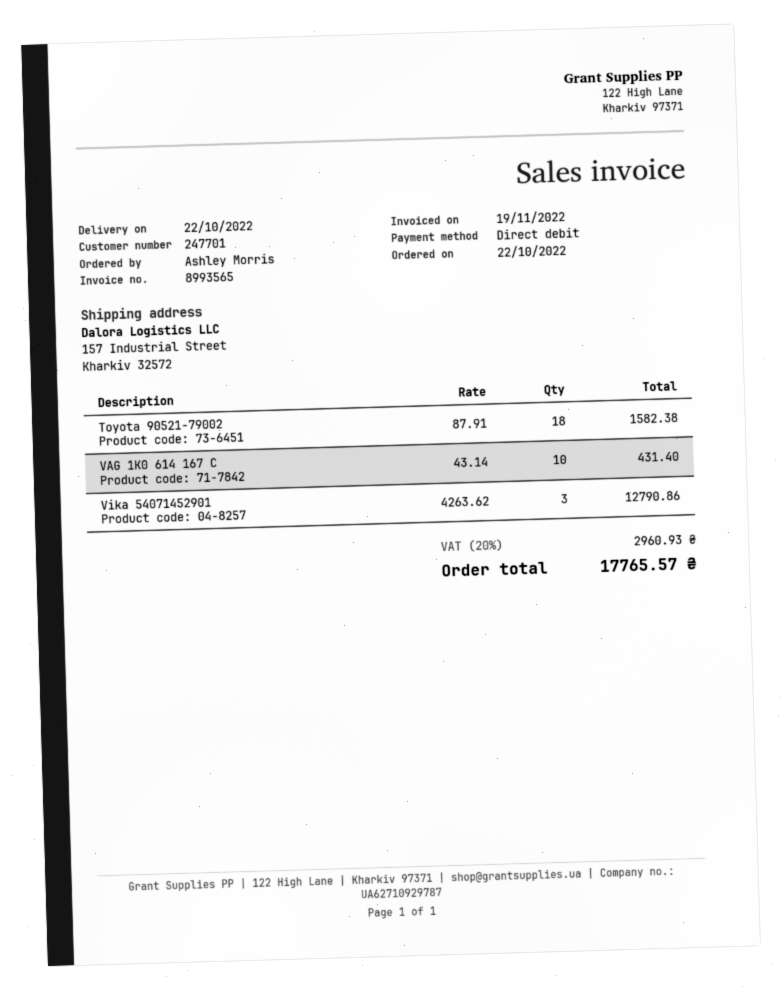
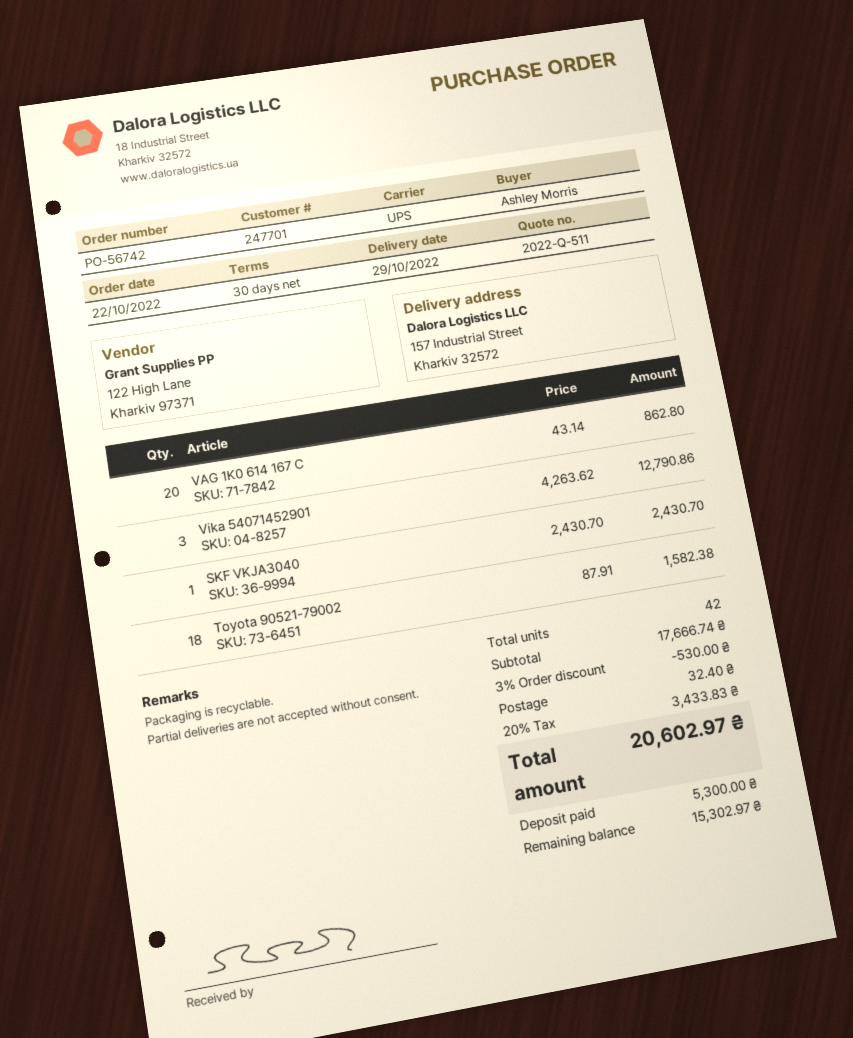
delivery date: 2022-10-22 -> 2022-10-29
VAG 1K0 614 167 C: 10 x 43.14 = 431.40 -> 20 x 43.14 = 862.80
SKF VKJA3040: none -> 1 x 2430.70 = 2430.70
discount: none -> 3% = 530.00
shipping: none -> 32.40
tax: 20% = 2960.93 -> 20% = 3433.83
total: 17765.57 -> 20602.97

